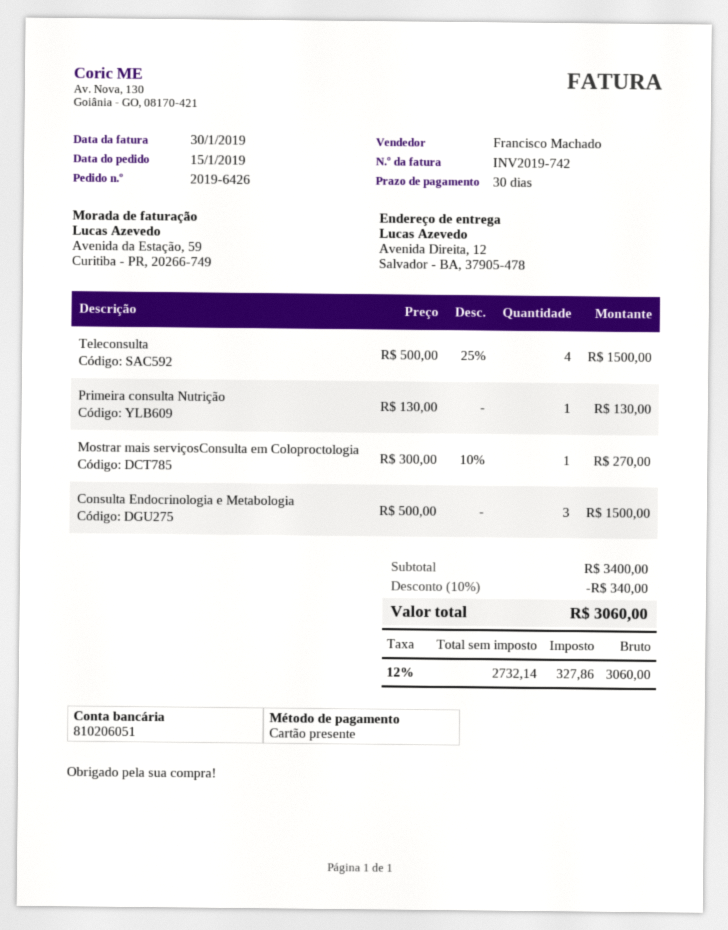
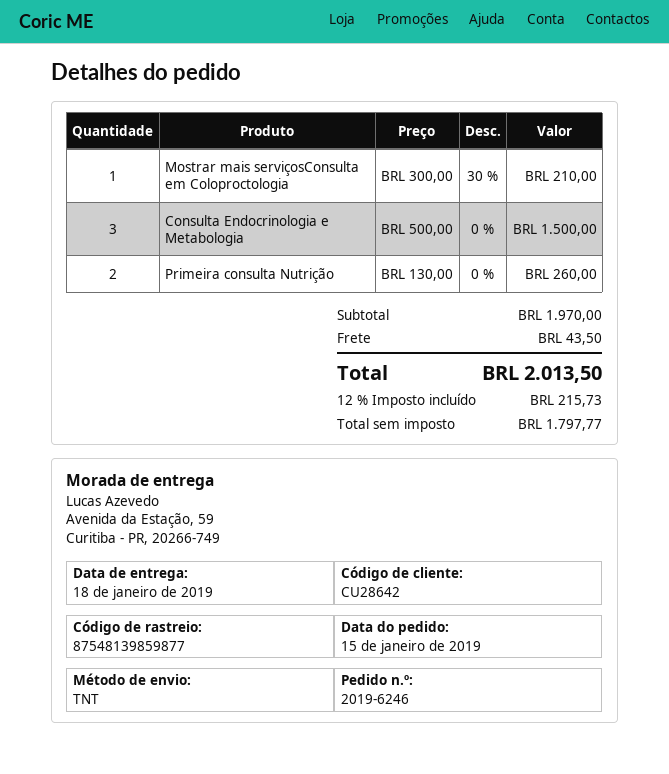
order number: 2019-6426 -> 2019-6246
ship to: Avenida Direita, 12, Salvador - BA, 37905-478 -> Avenida da Estação, 59, Curitiba - PR, 20266-749
Teleconsulta: 4 x 500.00 - 25% = 1500.00 -> none
Primeira consulta Nutrição: 1 x 130.00 = 130.00 -> 2 x 130.00 = 260.00
Mostrar mais serviçosConsulta em Coloproctologia: 1 x 300.00 - 10% = 270.00 -> 1 x 300.00 - 30% = 210.00
subtotal: 3400.00 -> 1970.00
discount: 10% = 340.00 -> none
shipping: none -> 43.50
net: 2732.14 -> 1797.77
tax: 12% = 327.86 -> 12% = 215.73
total: 3060.00 -> 2013.50

